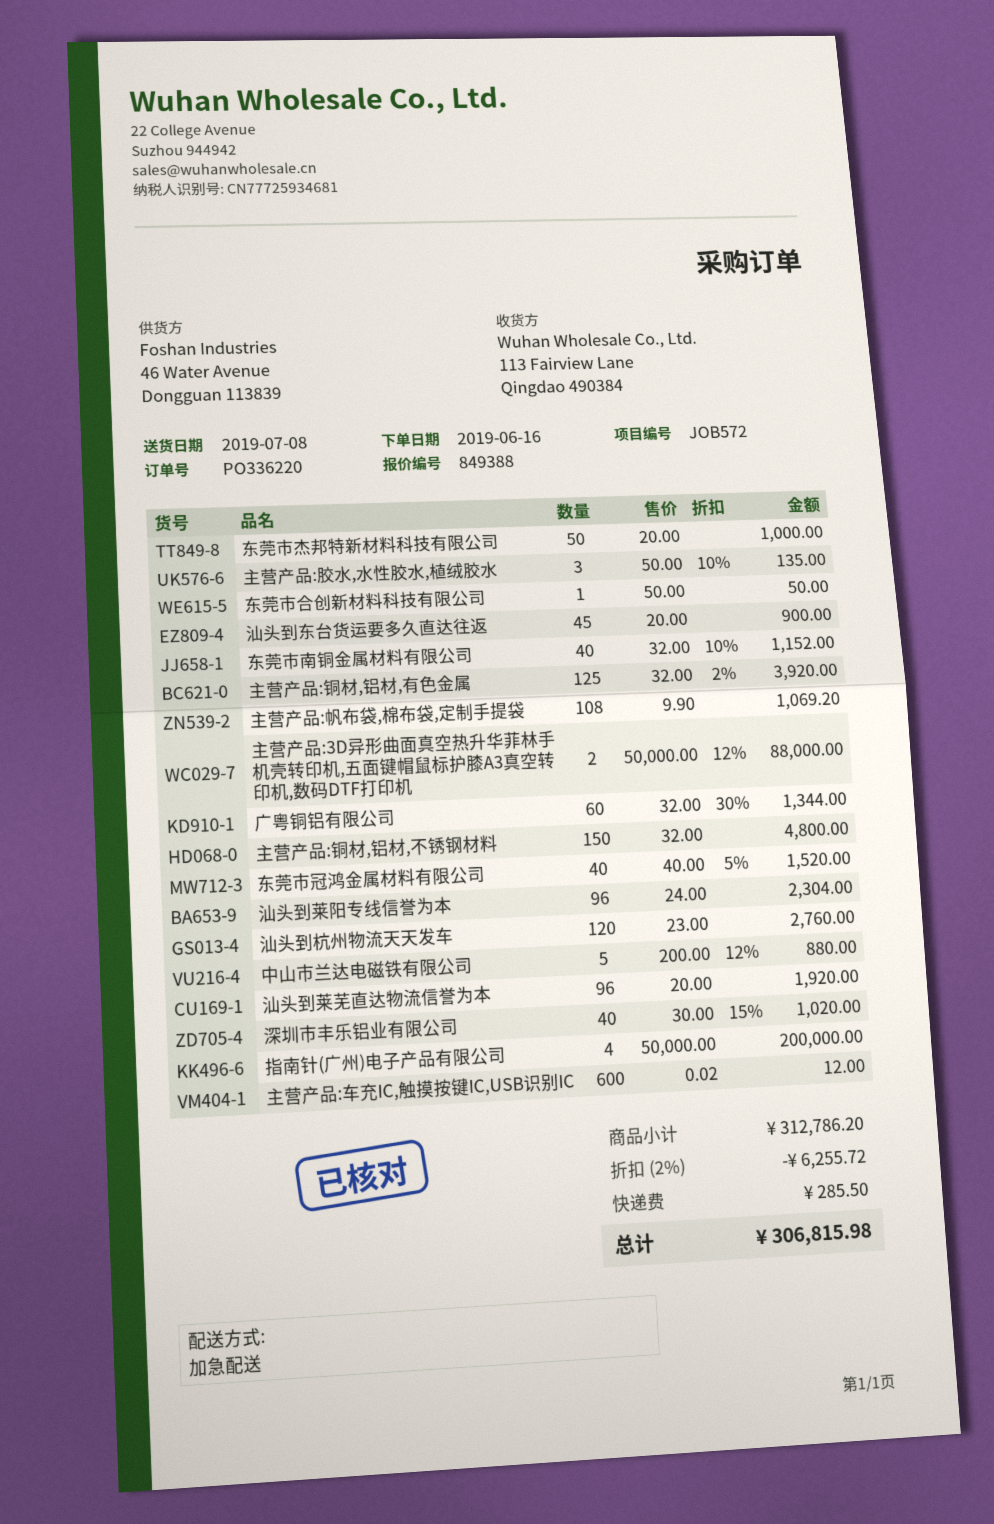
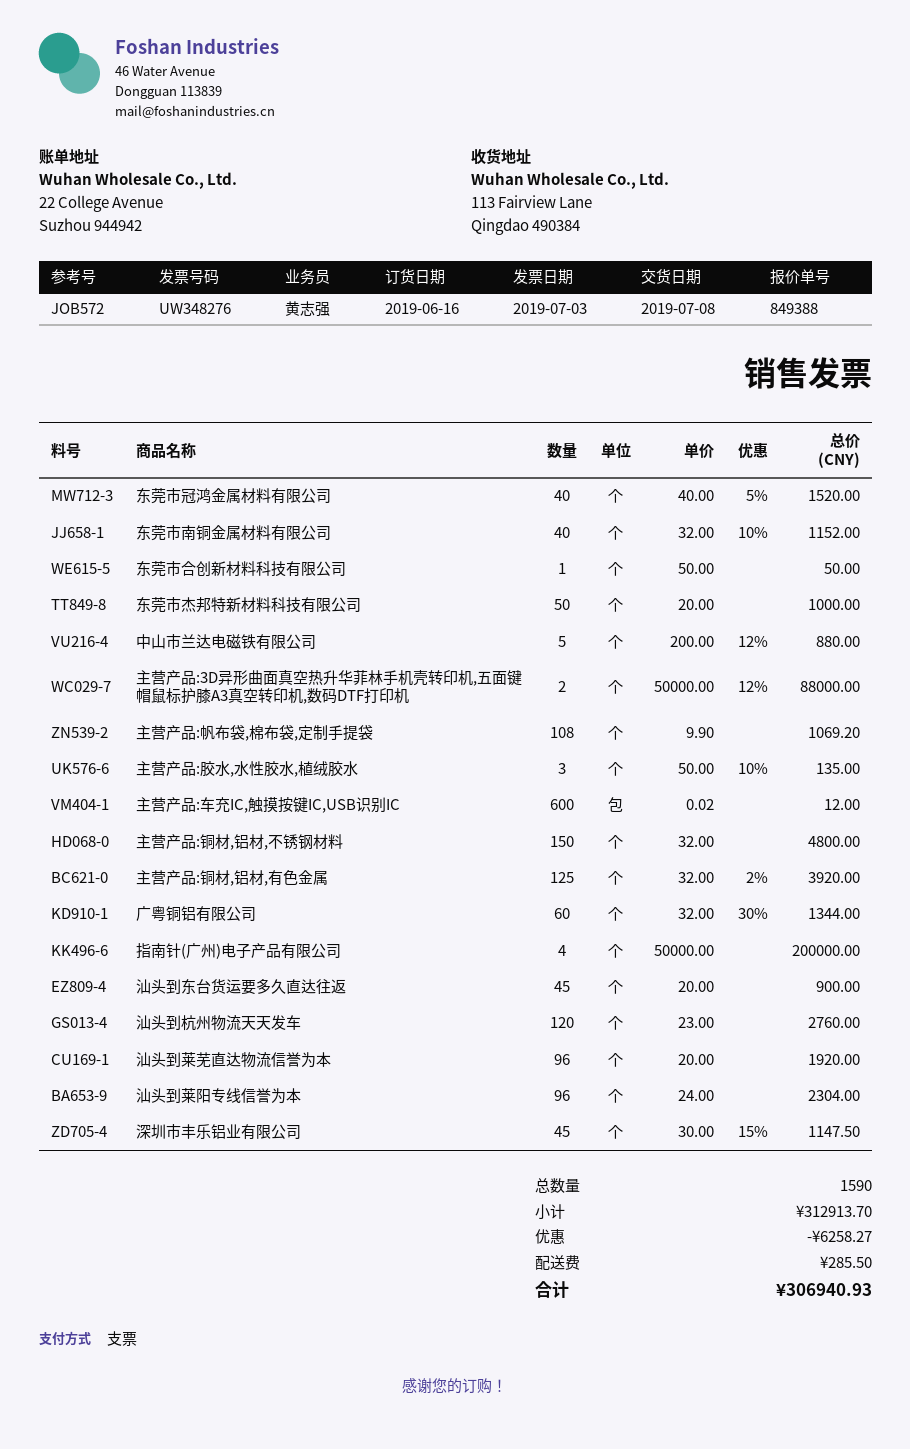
深圳市丰乐铝业有限公司: 40 x 30.00 - 15% = 1020.00 -> 45 x 30.00 - 15% = 1147.50
subtotal: 312786.20 -> 312913.70
discount: 6255.72 -> 6258.27
total: 306815.98 -> 306940.93

